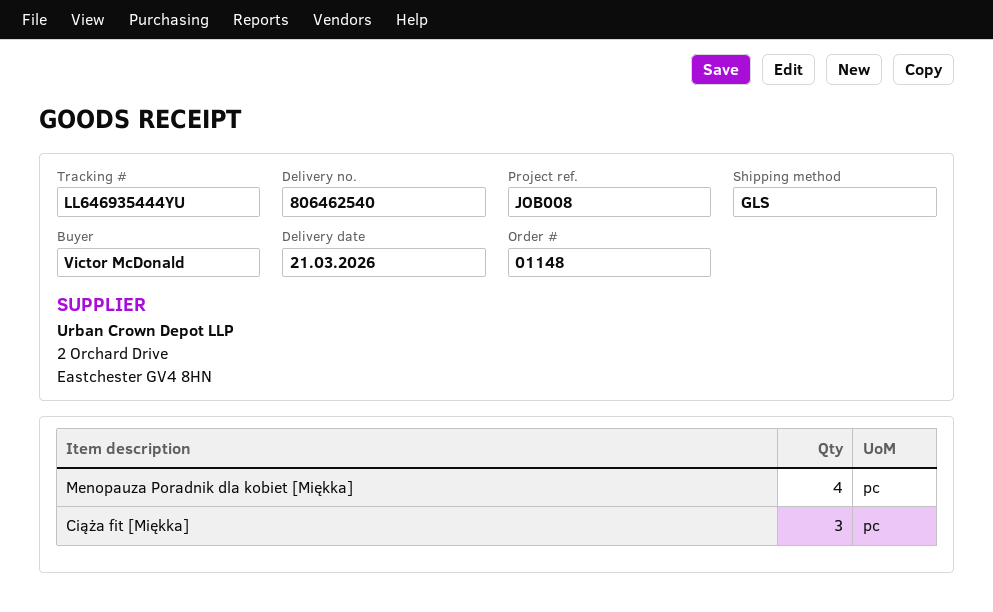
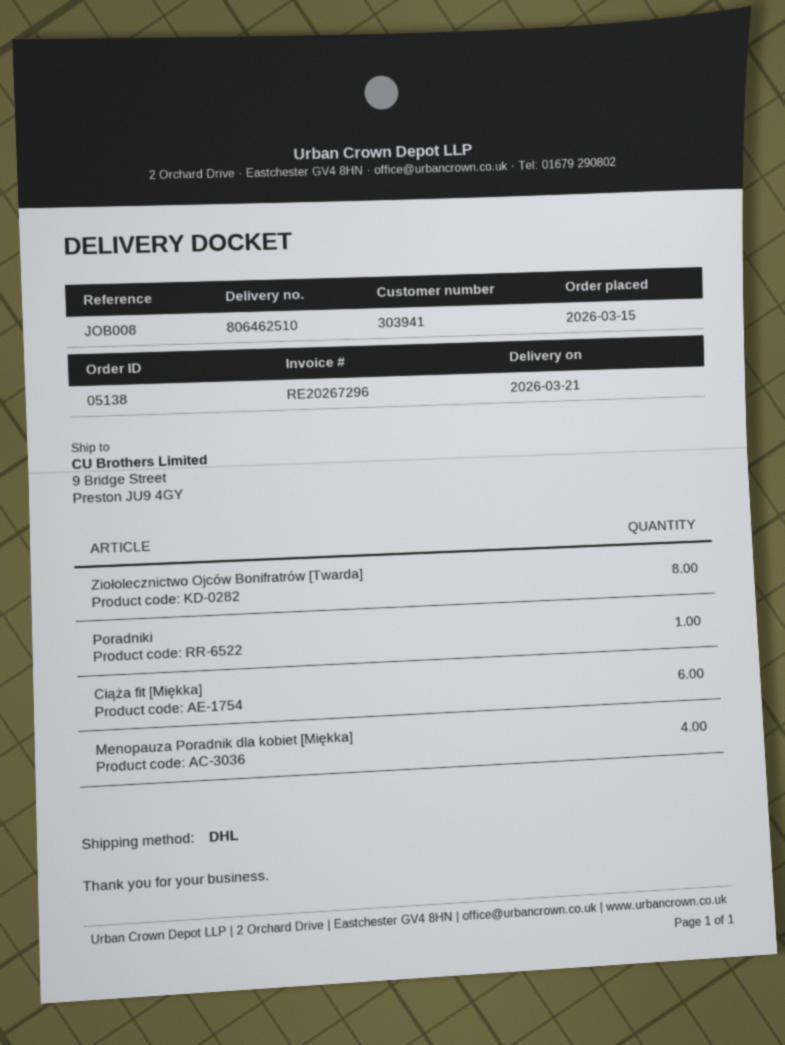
order number: 01148 -> 05138
delivery note number: 806462540 -> 806462510
shipping method: GLS -> DHL
Ciąża fit [Miękka]: 3 -> 6
Ziołolecznictwo Ojców Bonifratrów [Twarda]: none -> 8
Poradniki: none -> 1

